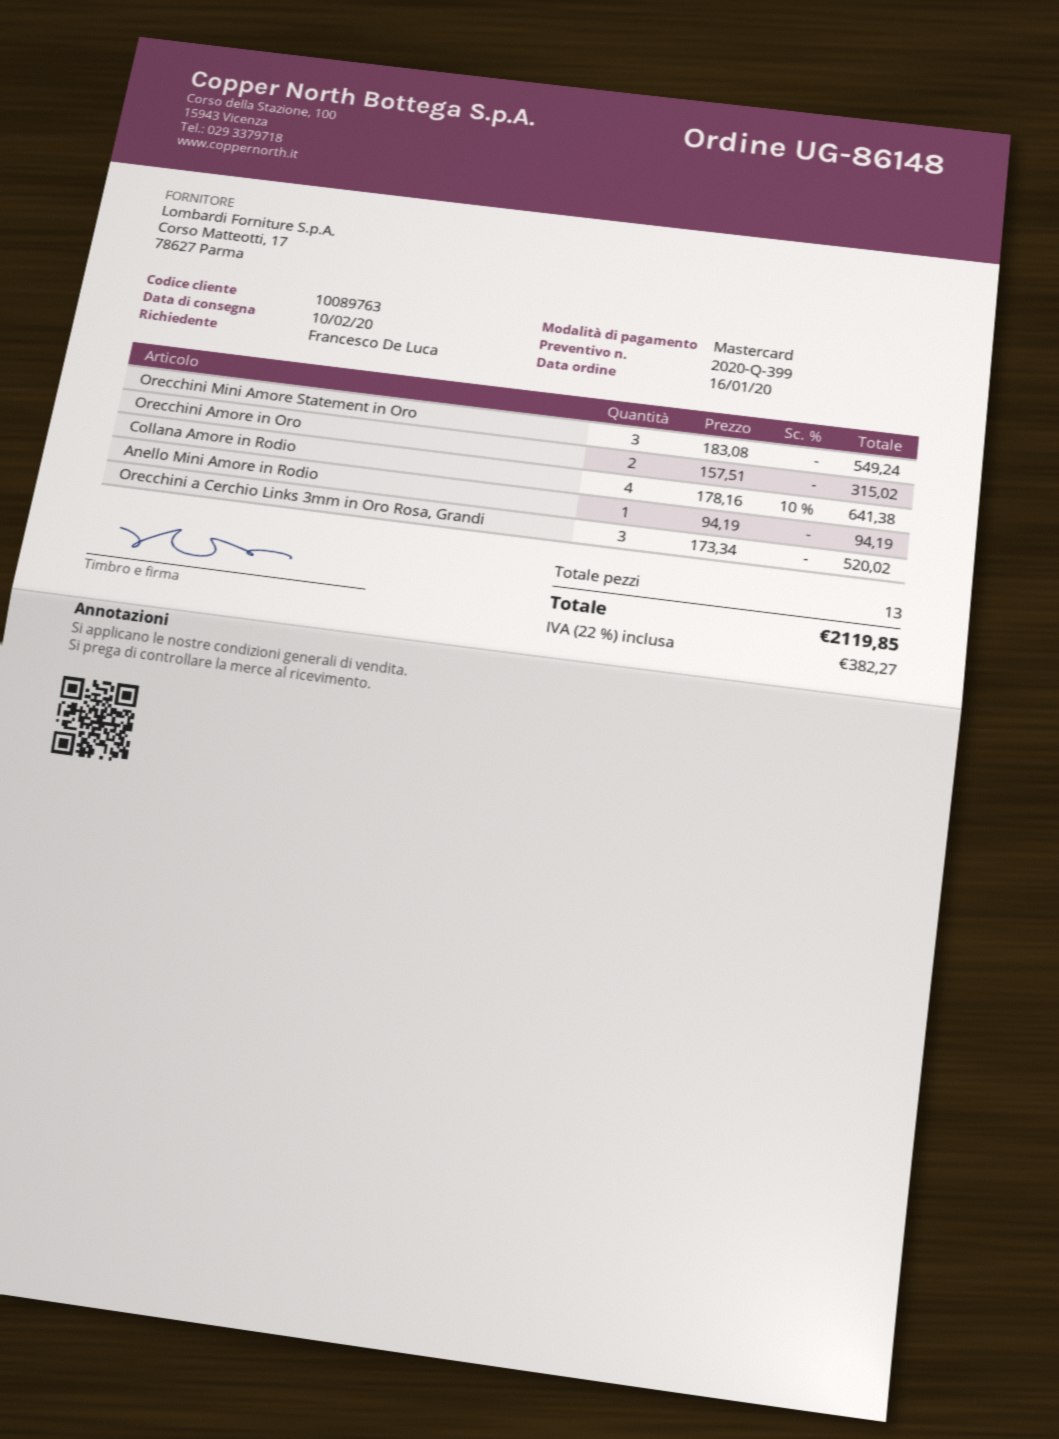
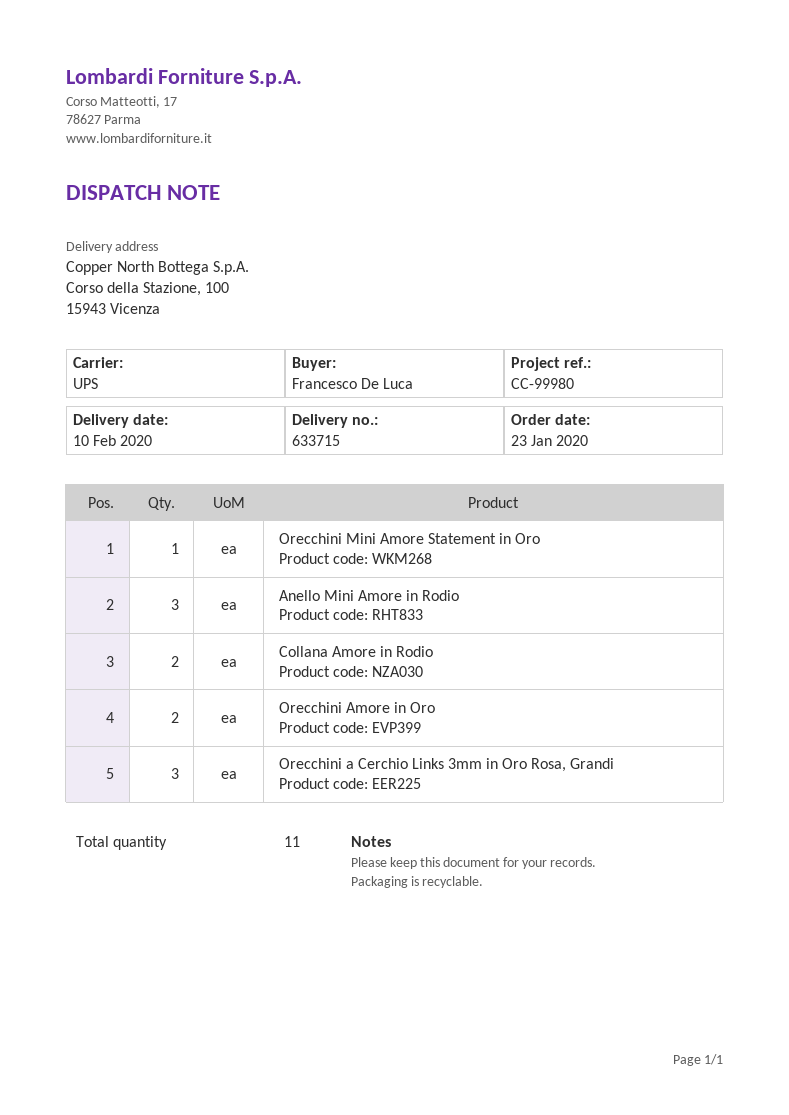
order date: 2020-01-16 -> 2020-01-23
Orecchini Mini Amore Statement in Oro: 3 -> 1
Collana Amore in Rodio: 4 -> 2
Anello Mini Amore in Rodio: 1 -> 3
total quantity: 13 -> 11

